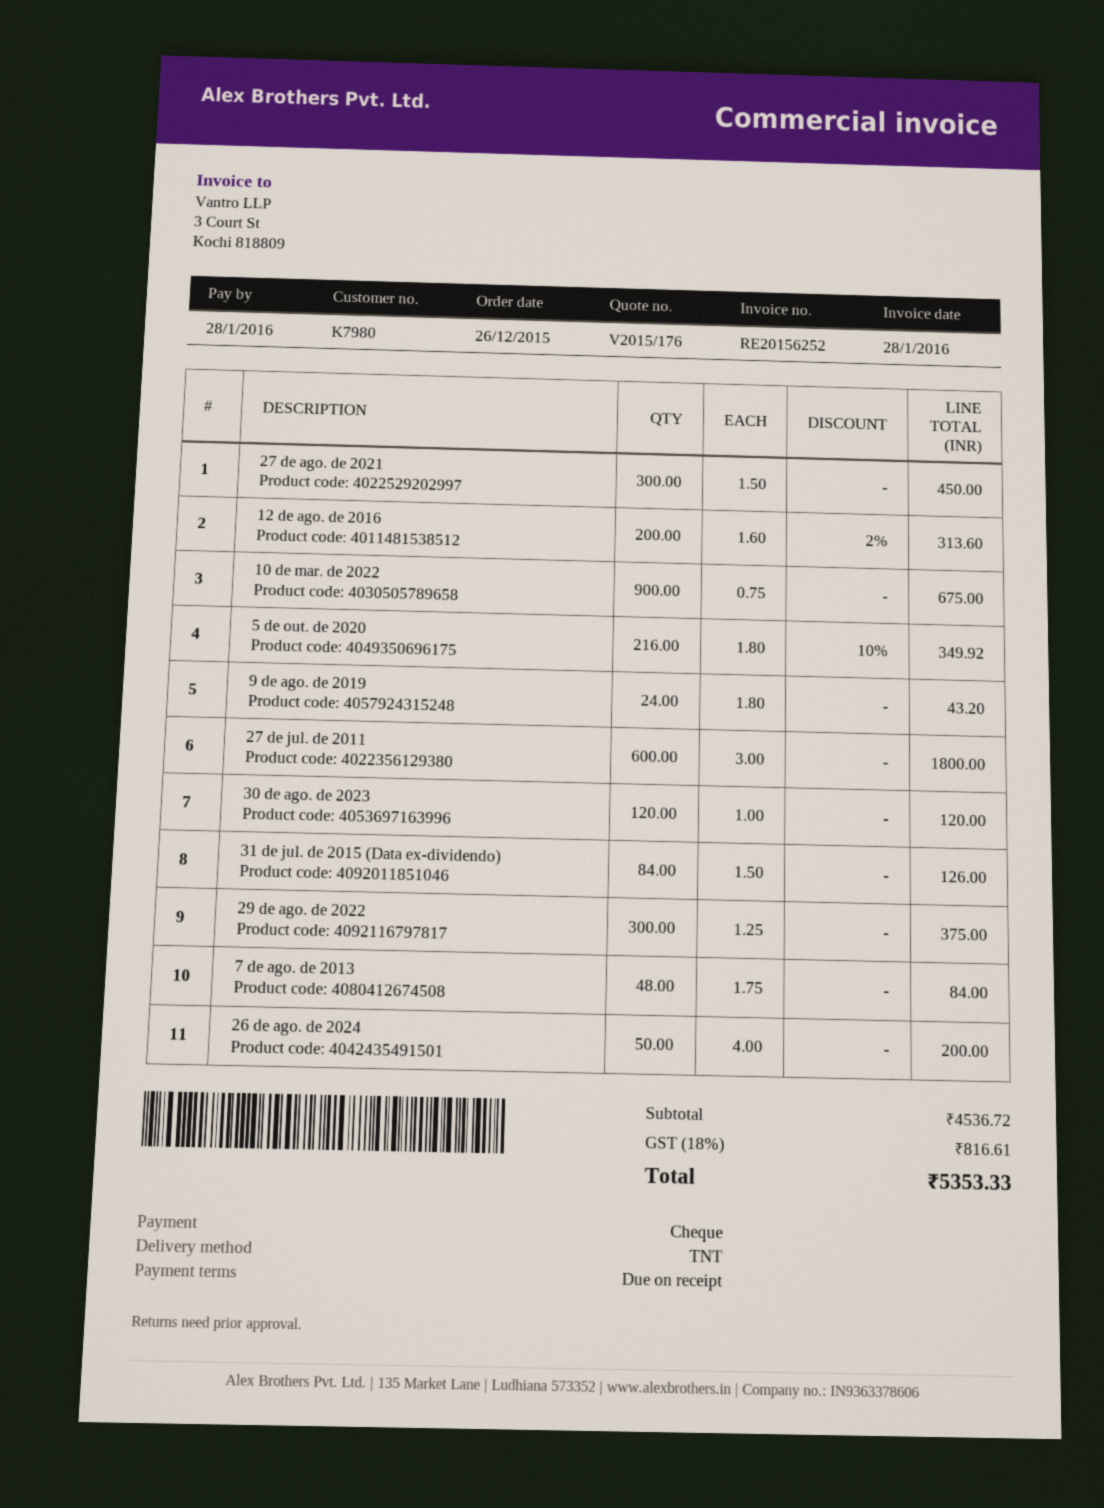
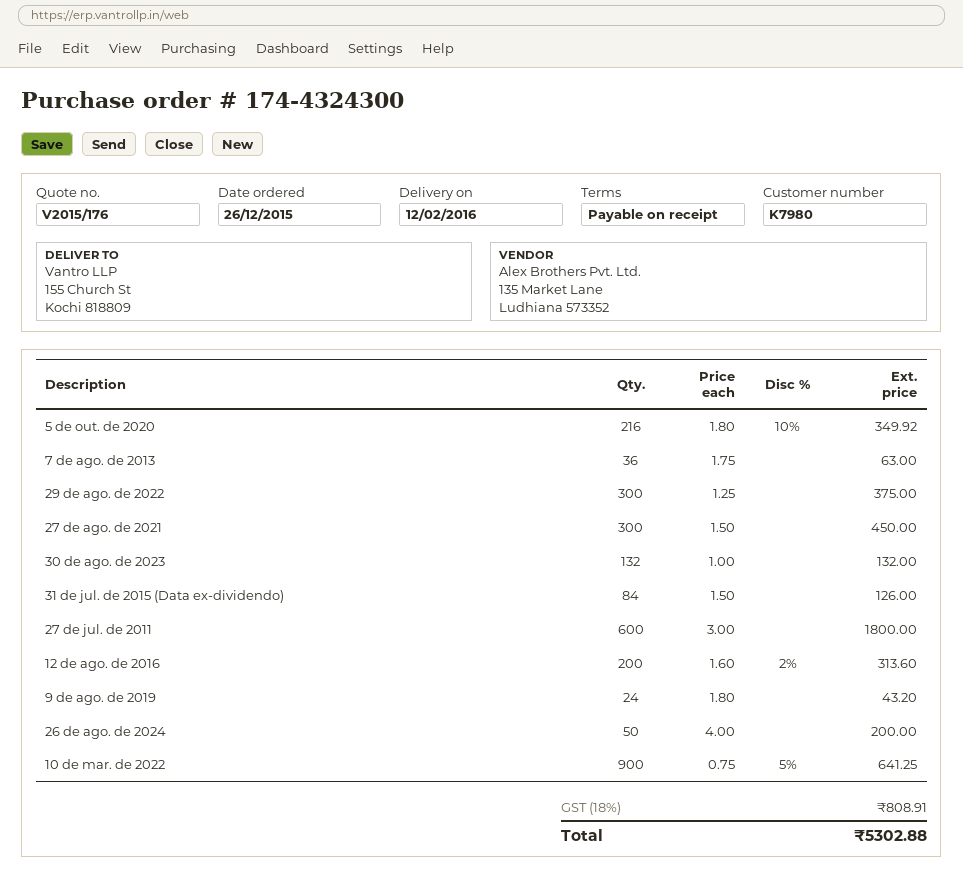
10 de mar. de 2022: 900 x 0.75 = 675.00 -> 900 x 0.75 - 5% = 641.25
30 de ago. de 2023: 120 x 1.00 = 120.00 -> 132 x 1.00 = 132.00
7 de ago. de 2013: 48 x 1.75 = 84.00 -> 36 x 1.75 = 63.00
tax: 18% = 816.61 -> 18% = 808.91
total: 5353.33 -> 5302.88

